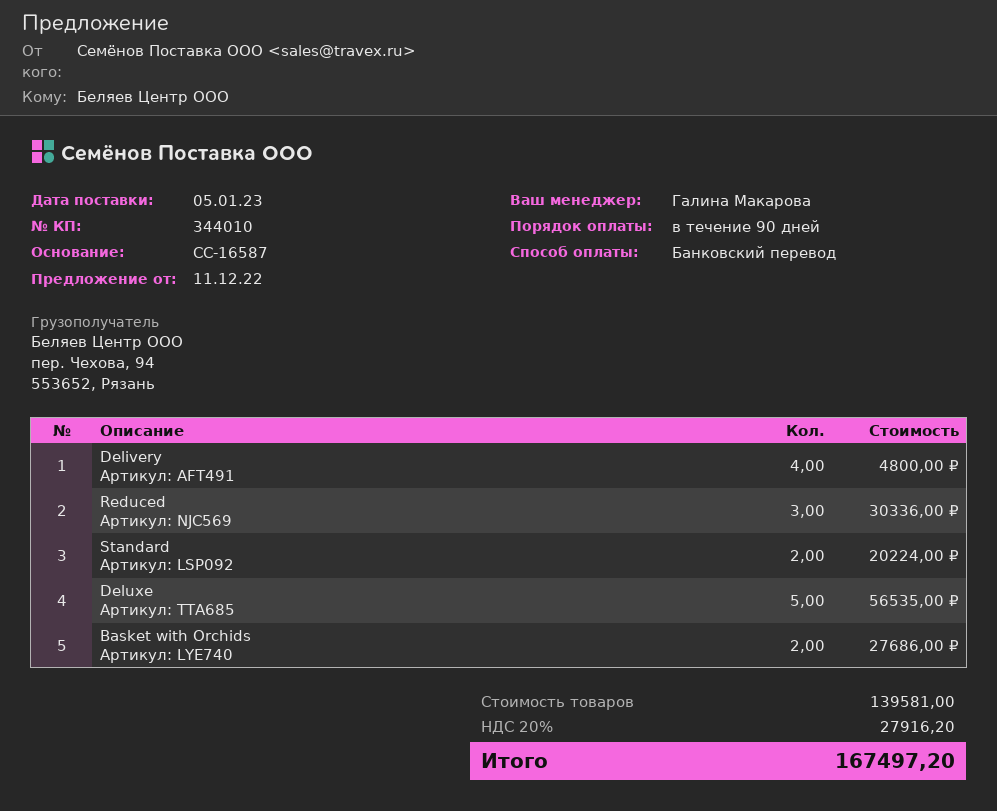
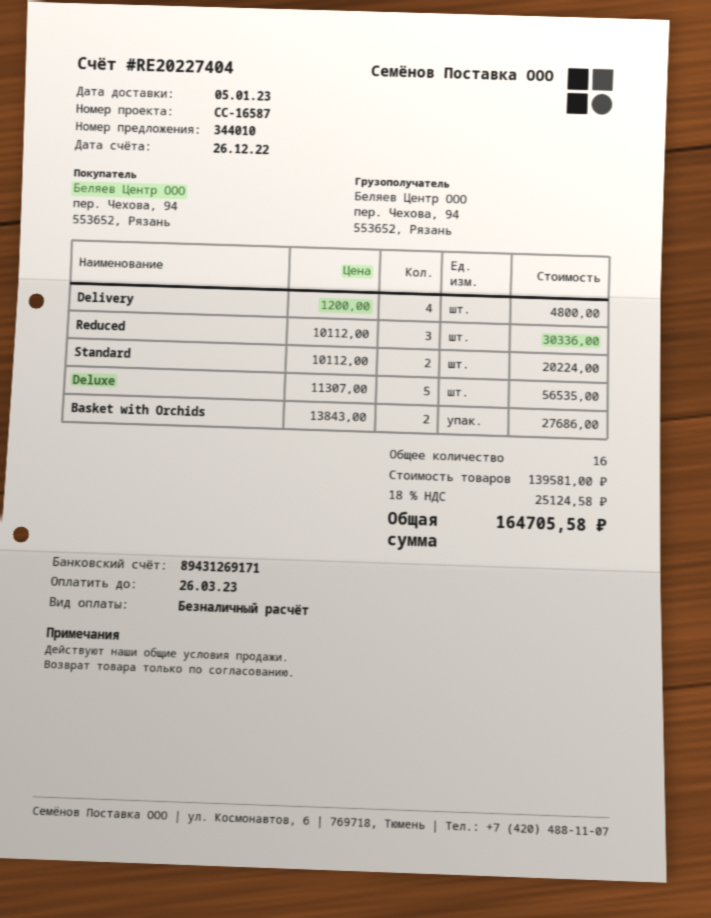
tax: 20% = 27916.20 -> 18% = 25124.58
total: 167497.20 -> 164705.58

